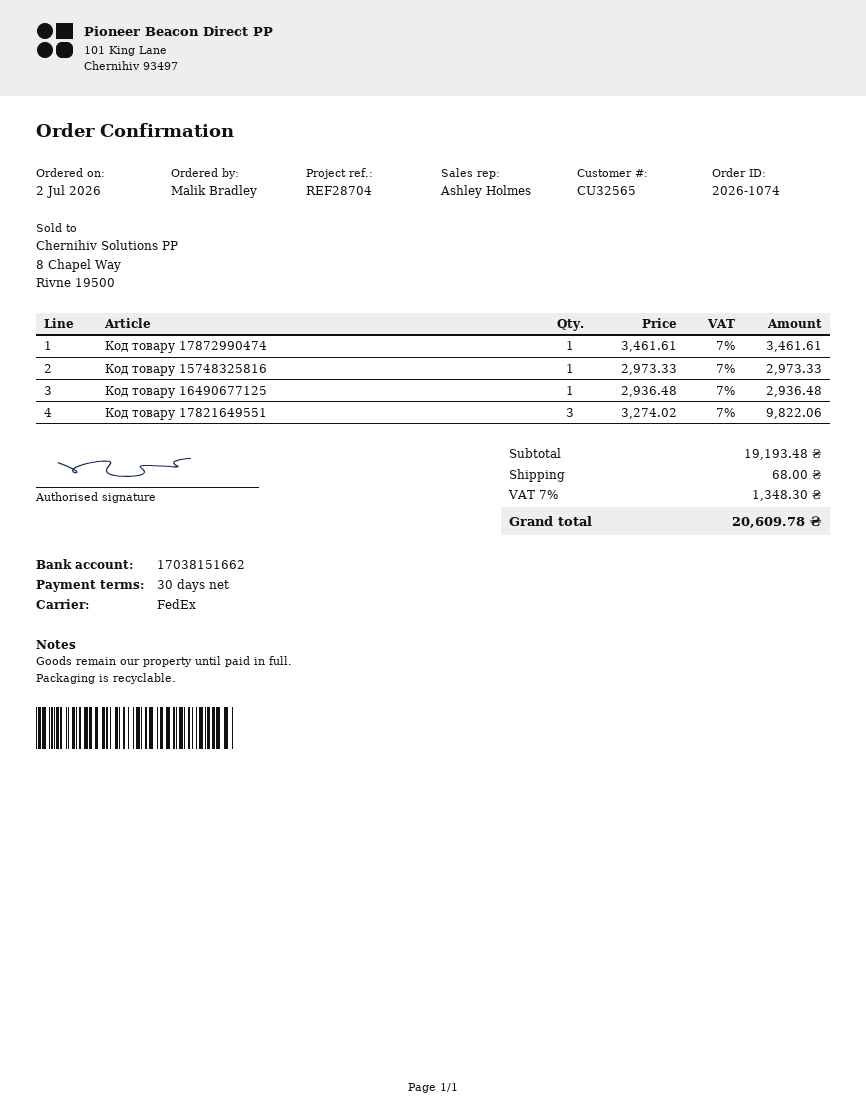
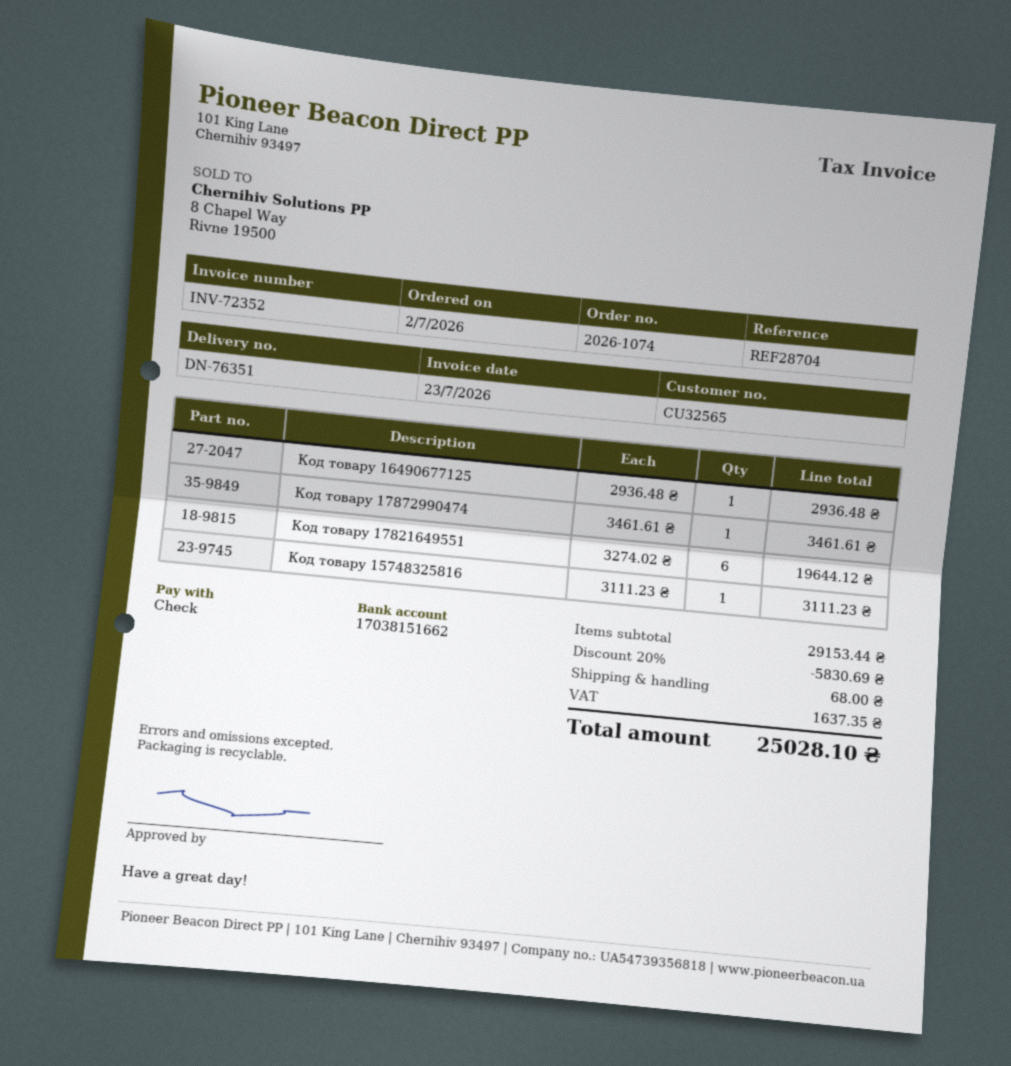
Код товару 15748325816: 1 x 2973.33 = 2973.33 -> 1 x 3111.23 = 3111.23
Код товару 17821649551: 3 x 3274.02 = 9822.06 -> 6 x 3274.02 = 19644.12
subtotal: 19193.48 -> 29153.44
discount: none -> 20% = 5830.69
tax: 1348.30 -> 1637.35
total: 20609.78 -> 25028.10

